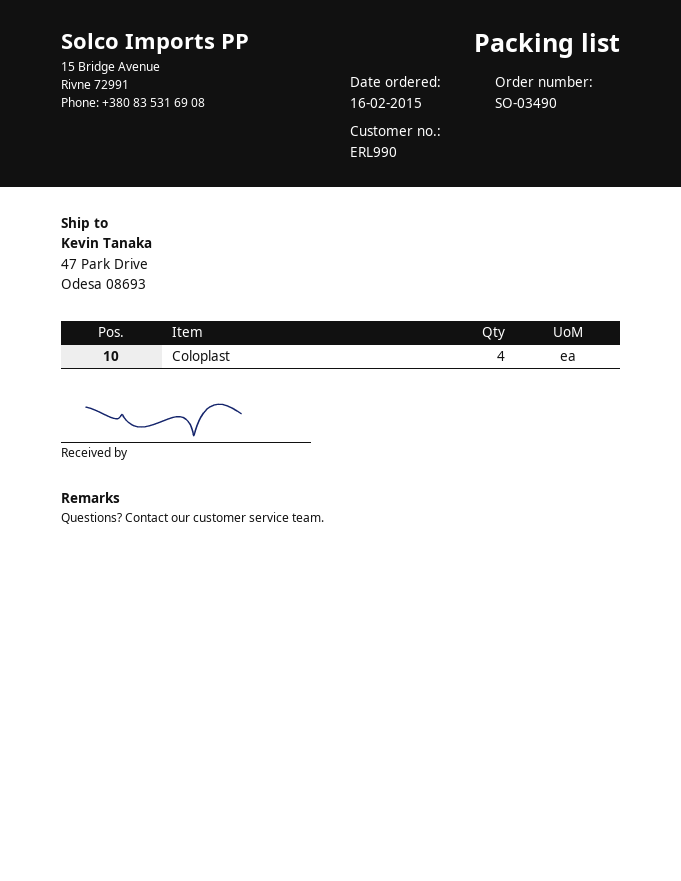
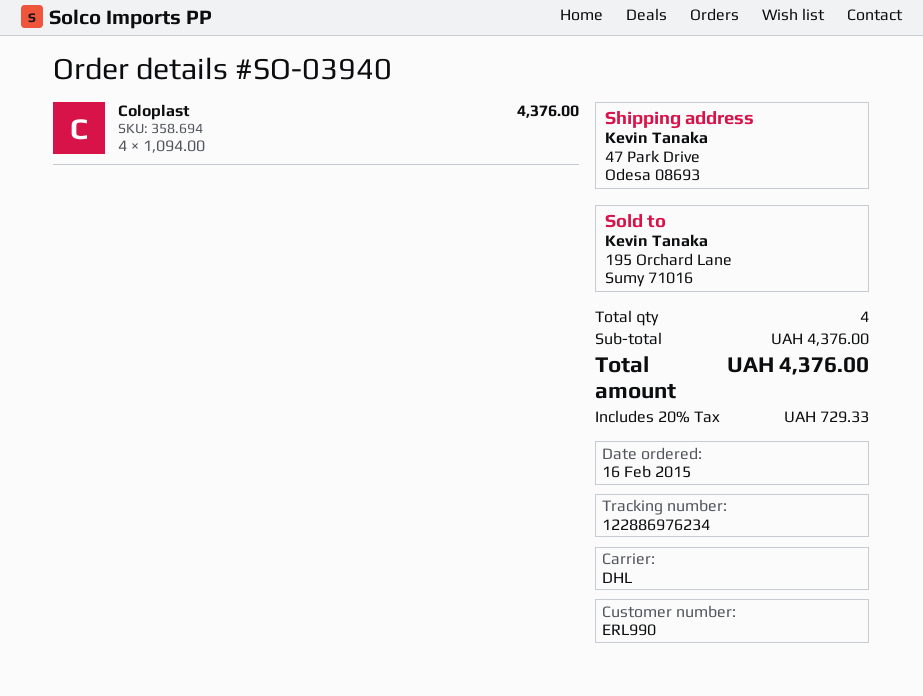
order number: SO-03490 -> SO-03940

